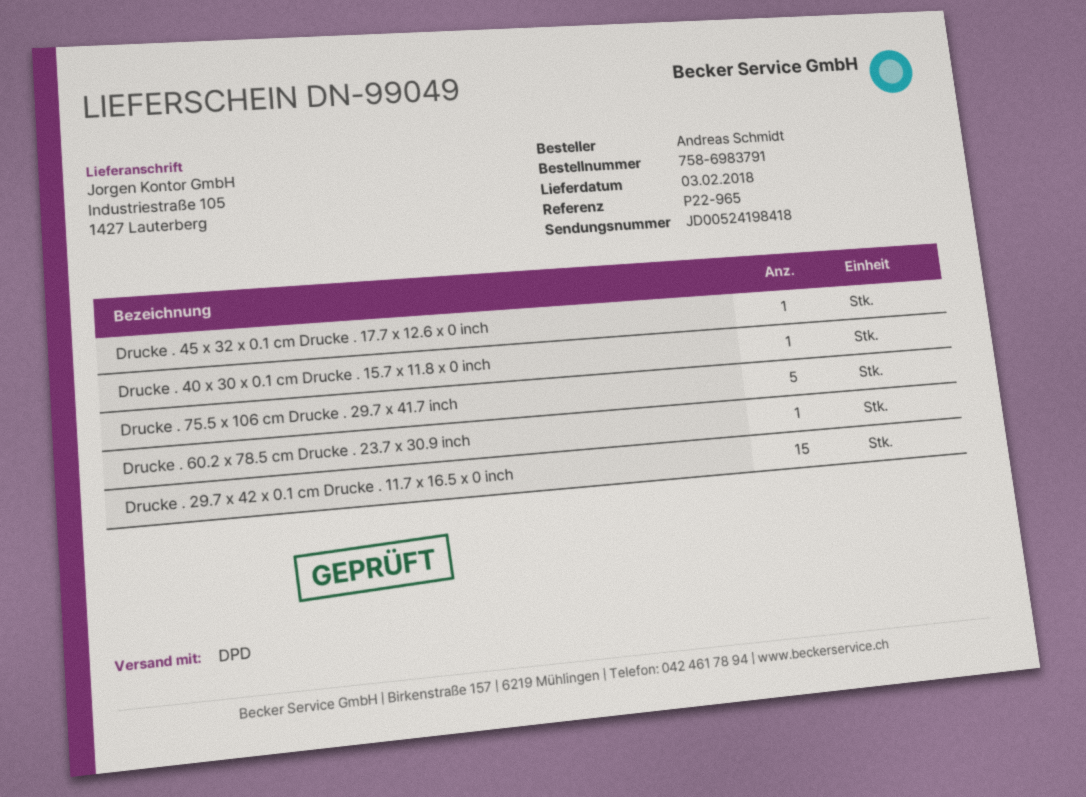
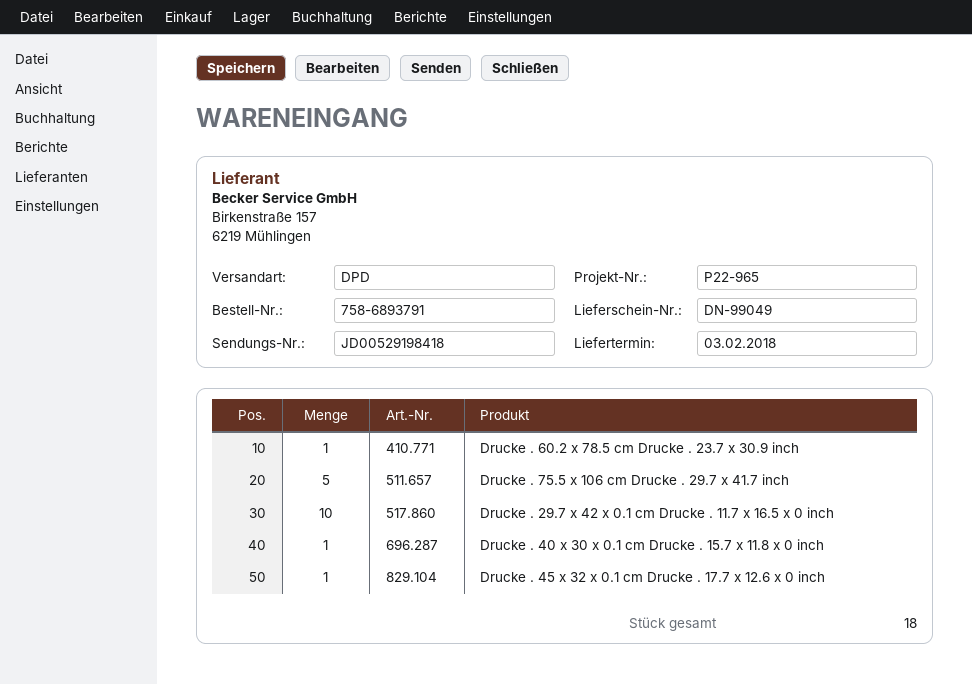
order number: 758-6983791 -> 758-6893791
tracking number: JD00524198418 -> JD00529198418
Drucke . 29.7 x 42 x 0.1 cm Drucke . 11.7 x 16.5 x 0 inch: 15 -> 10

